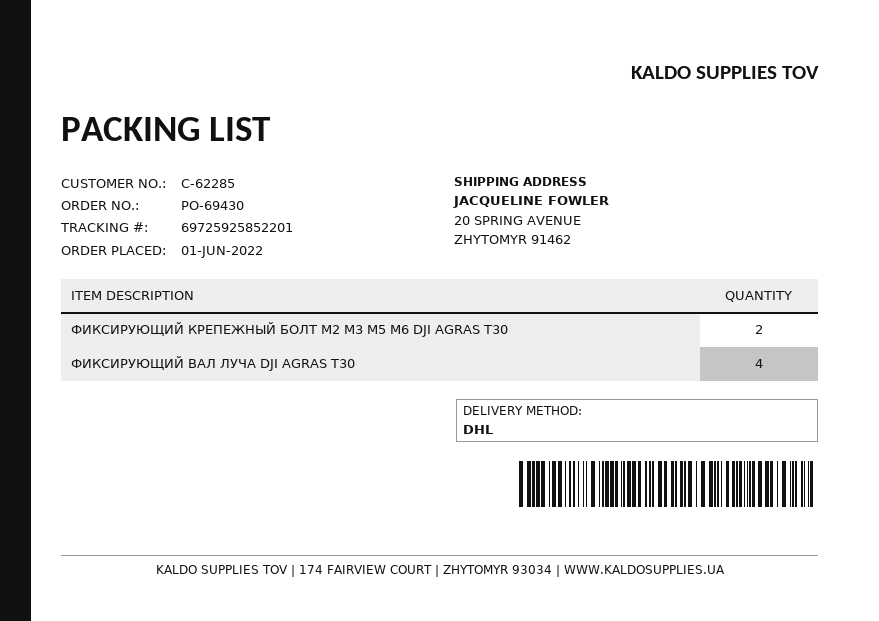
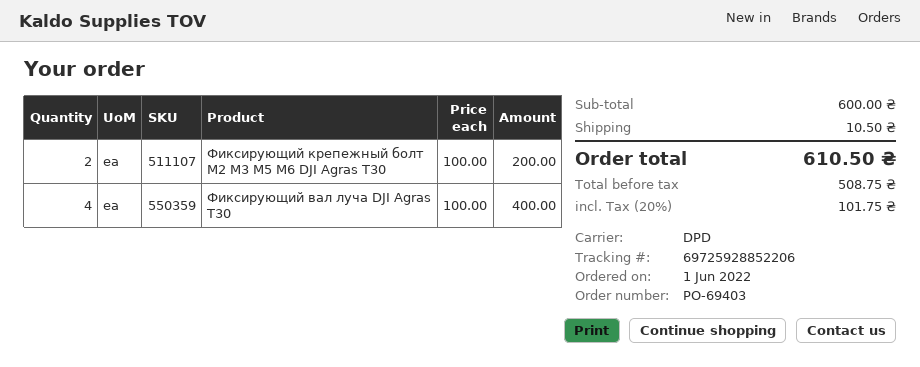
order number: PO-69430 -> PO-69403
shipping method: DHL -> DPD
tracking number: 69725925852201 -> 69725928852206

